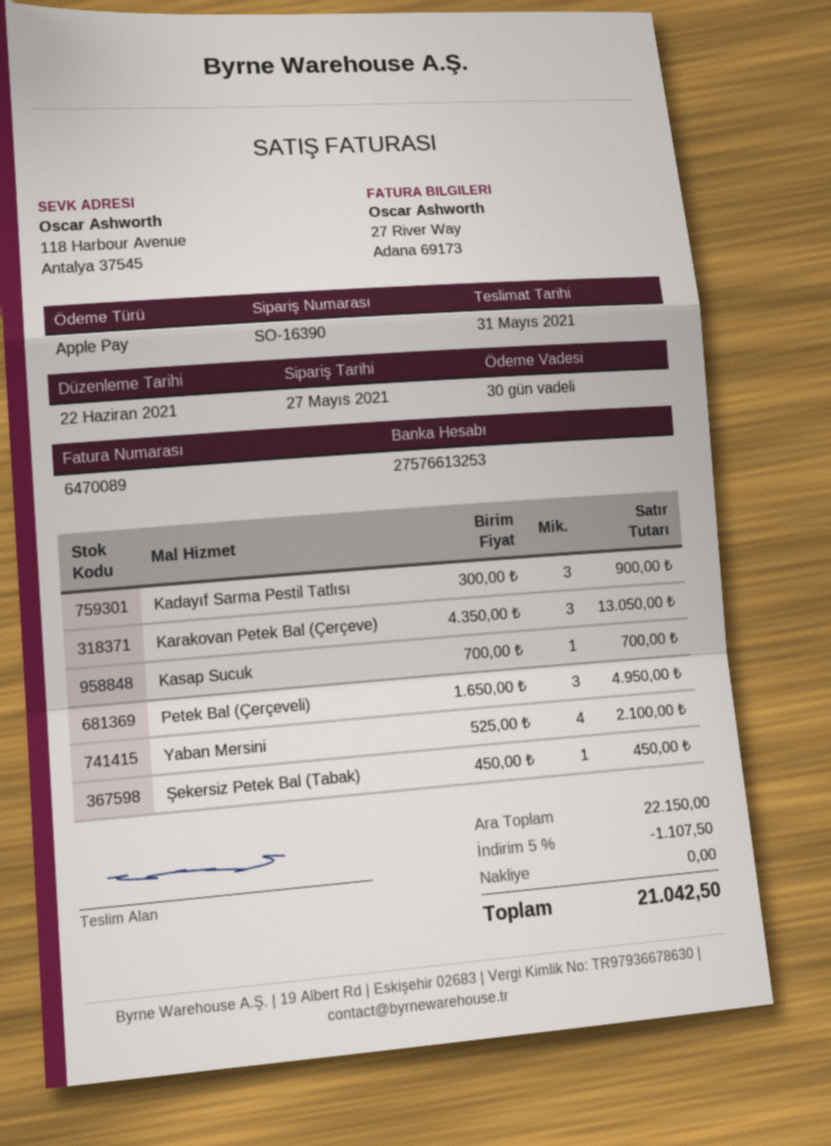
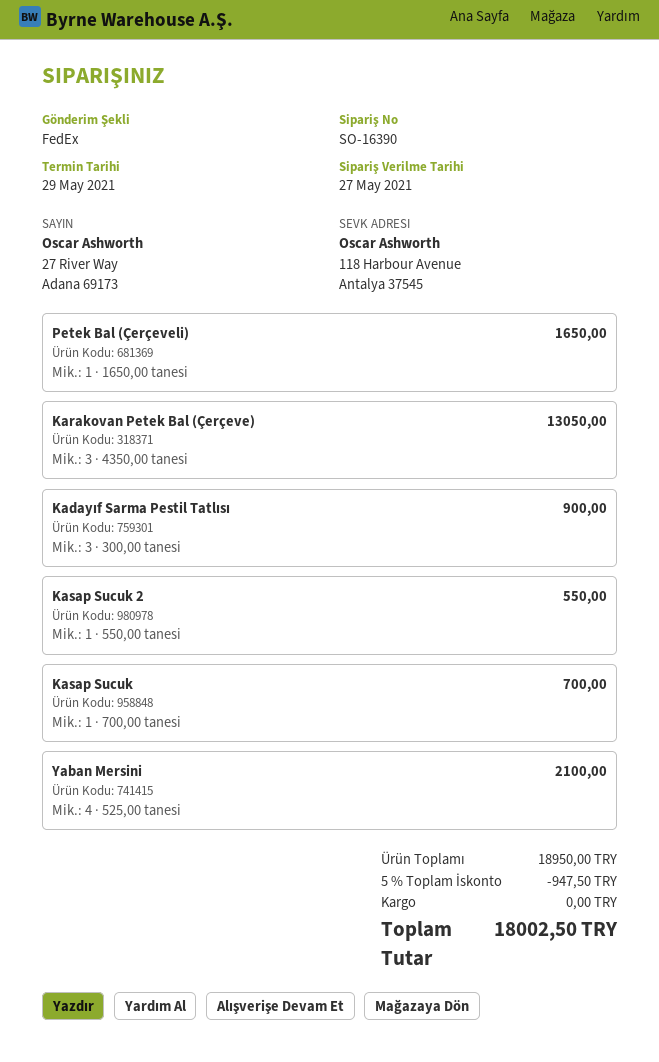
delivery date: 2021-05-31 -> 2021-05-29
Petek Bal (Çerçeveli): 3 x 1650.00 = 4950.00 -> 1 x 1650.00 = 1650.00
Şekersiz Petek Bal (Tabak): 1 x 450.00 = 450.00 -> none
Kasap Sucuk 2: none -> 1 x 550.00 = 550.00
subtotal: 22150.00 -> 18950.00
discount: 5% = 1107.50 -> 5% = 947.50
total: 21042.50 -> 18002.50

